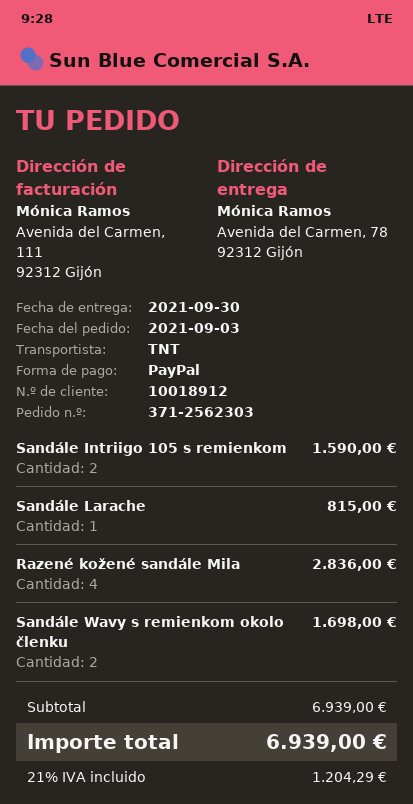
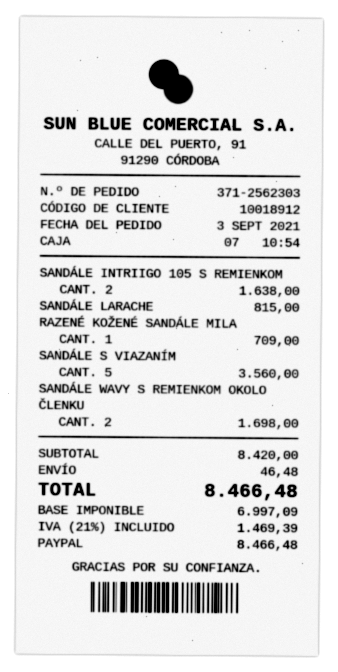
Sandále Intriigo 105 s remienkom: 2 for 1590.00 -> 2 for 1638.00
Razené kožené sandále Mila: 4 for 2836.00 -> 1 for 709.00
SANDÁLE S VIAZANÍM: none -> 5 for 3560.00
subtotal: 6939.00 -> 8420.00
shipping: none -> 46.48
tax: 21% = 1204.29 -> 21% = 1469.39
total: 6939.00 -> 8466.48

